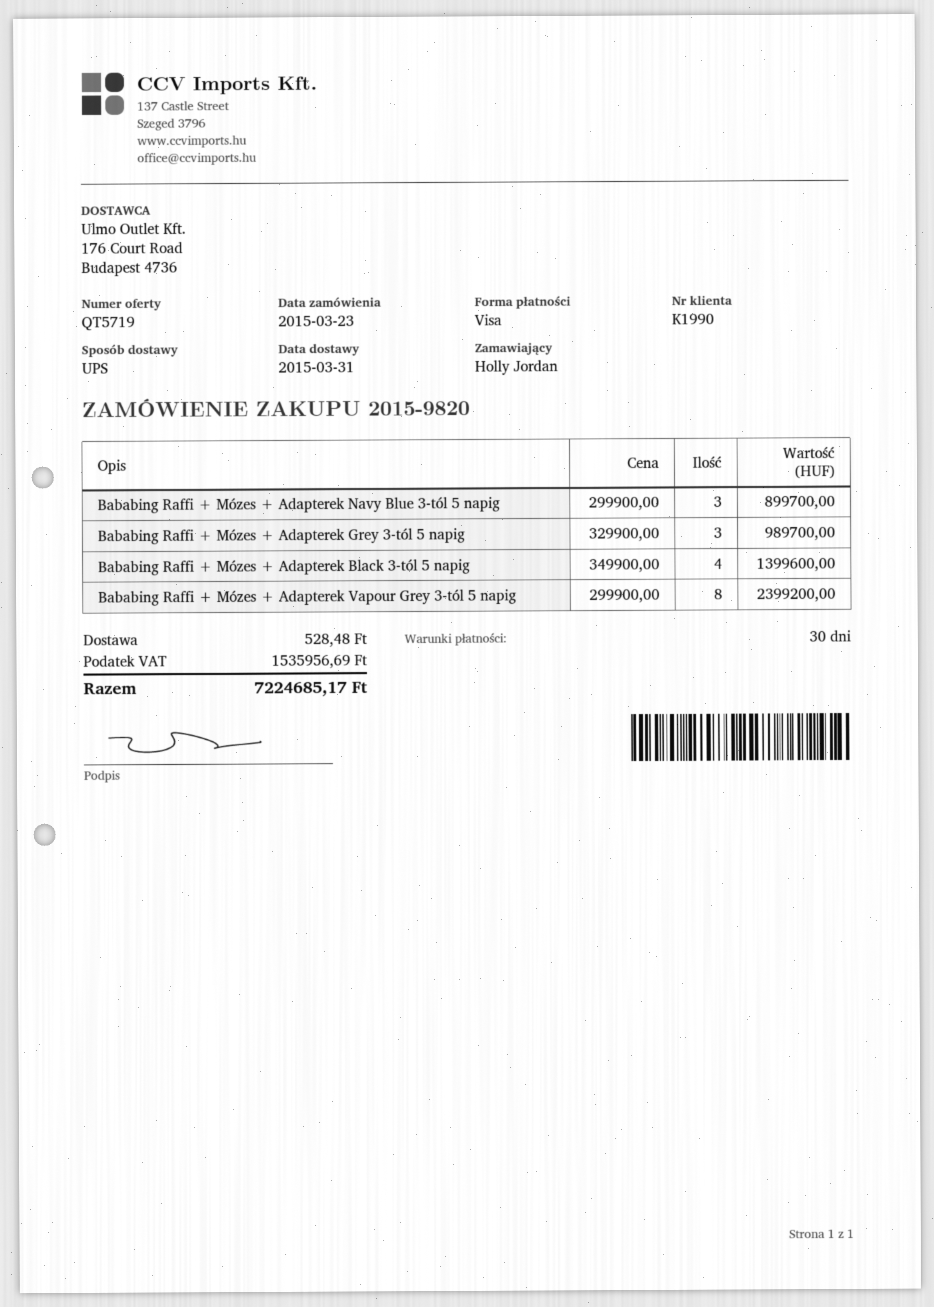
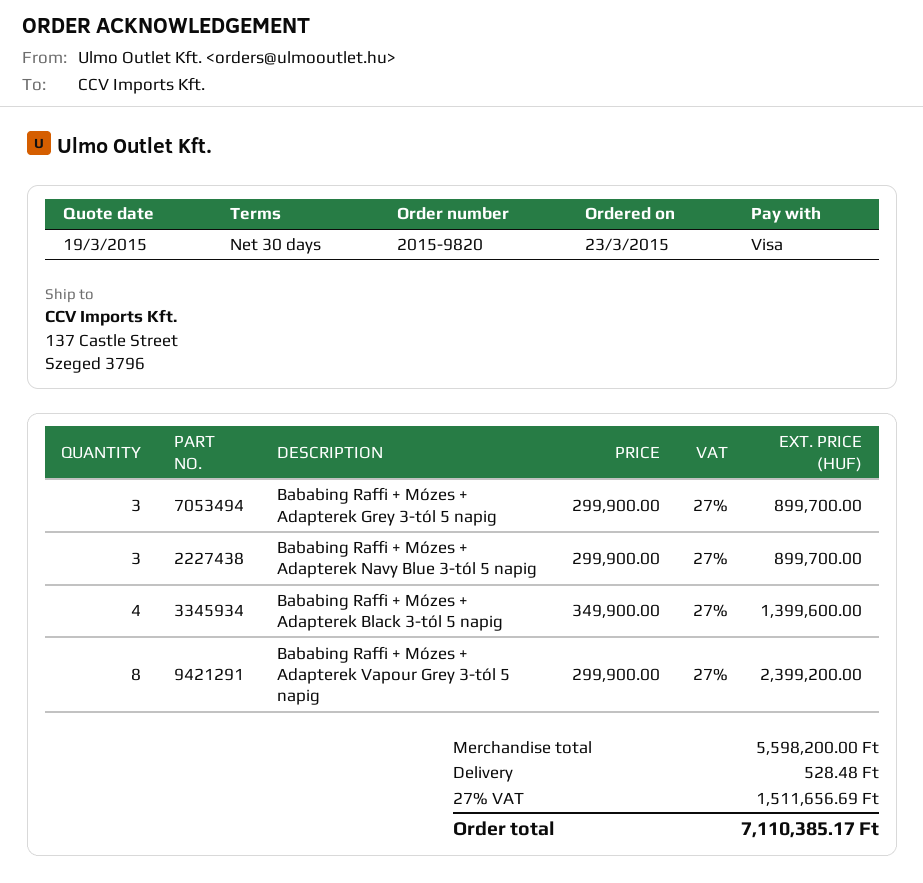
Bababing Raffi + Mózes + Adapterek Grey 3-tól 5 napig: 3 x 329900.00 = 989700.00 -> 3 x 299900.00 = 899700.00
tax: 1535956.69 -> 1511656.69
total: 7224685.17 -> 7110385.17

